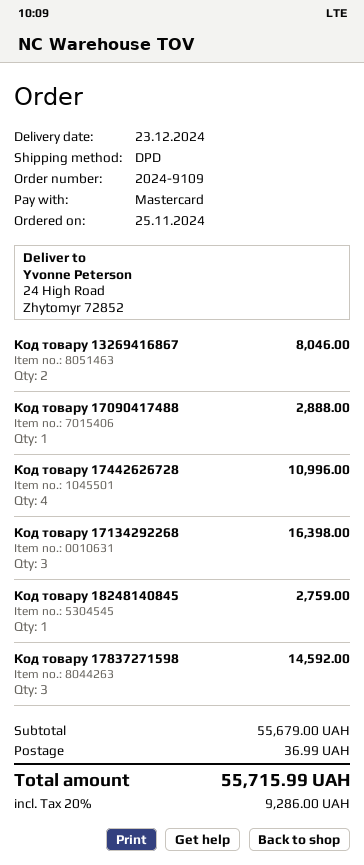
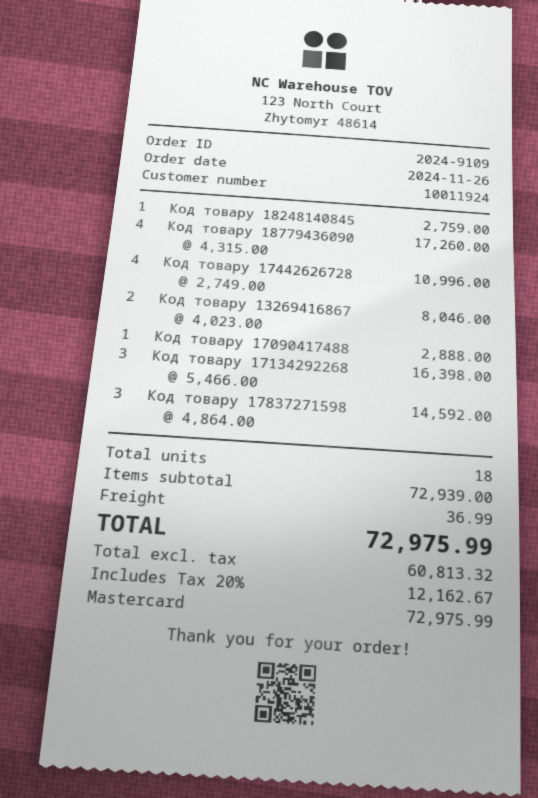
order date: 2024-11-25 -> 2024-11-26
Код товару 18779436090: none -> 4 for 17260.00
subtotal: 55679.00 -> 72939.00
tax: 20% = 9286.00 -> 20% = 12162.67
total: 55715.99 -> 72975.99

